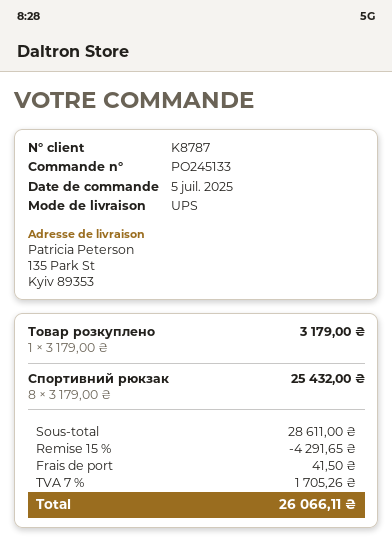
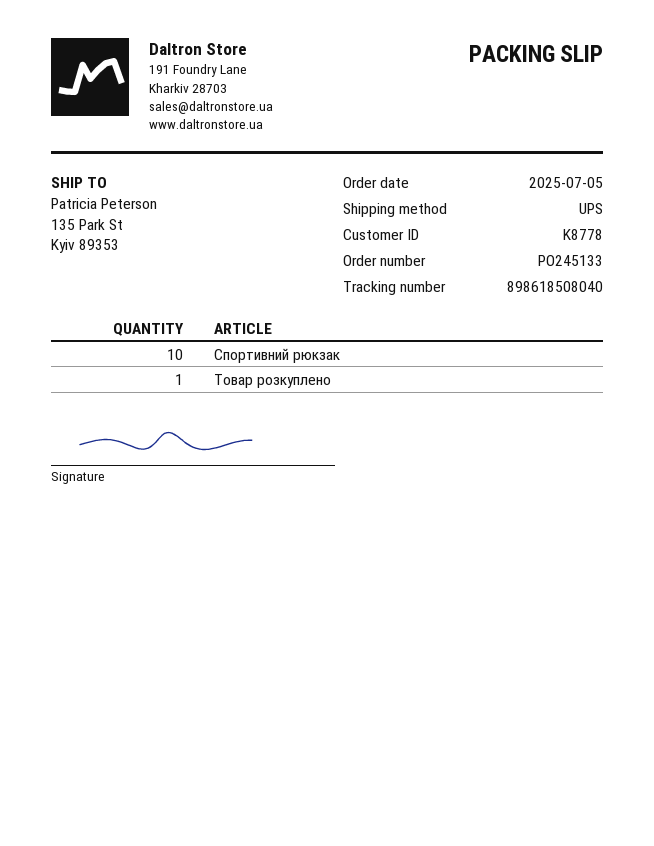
customer number: K8787 -> K8778
Спортивний рюкзак: 8 -> 10

